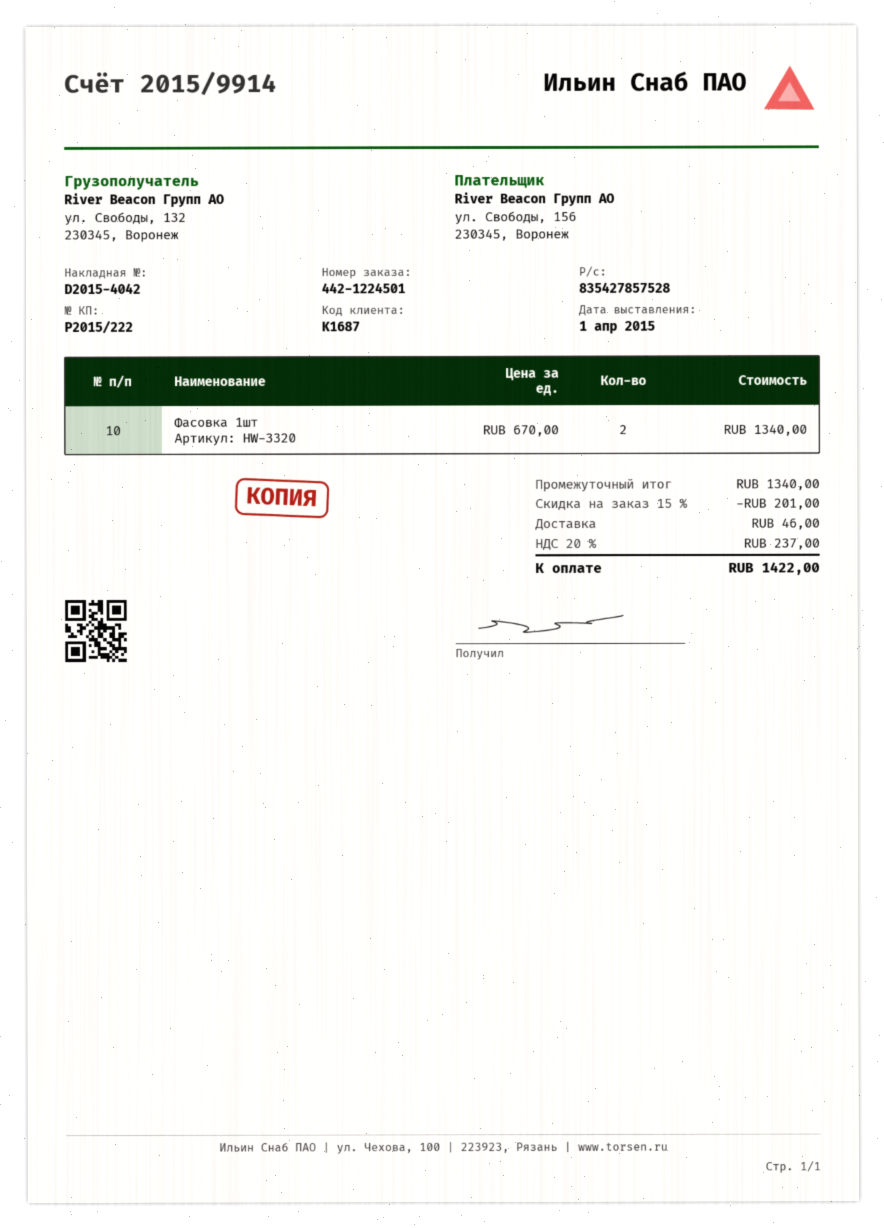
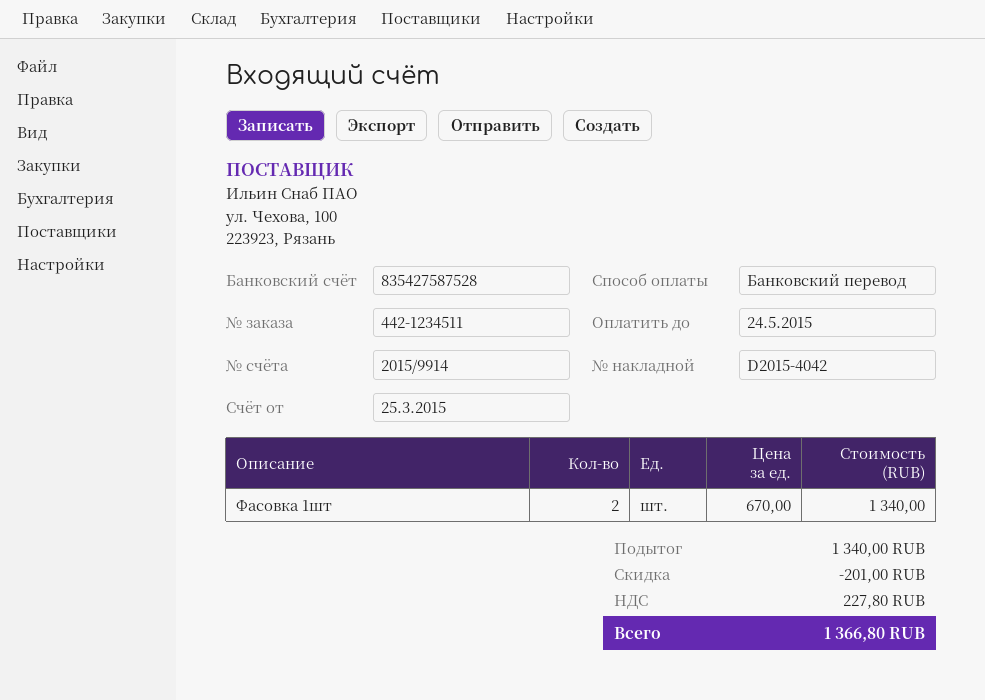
order number: 442-1224501 -> 442-1234511
invoice date: 2015-04-01 -> 2015-03-25
bank account: 835427857528 -> 835427587528
shipping: 46.00 -> none
tax: 237.00 -> 227.80
total: 1422.00 -> 1366.80

